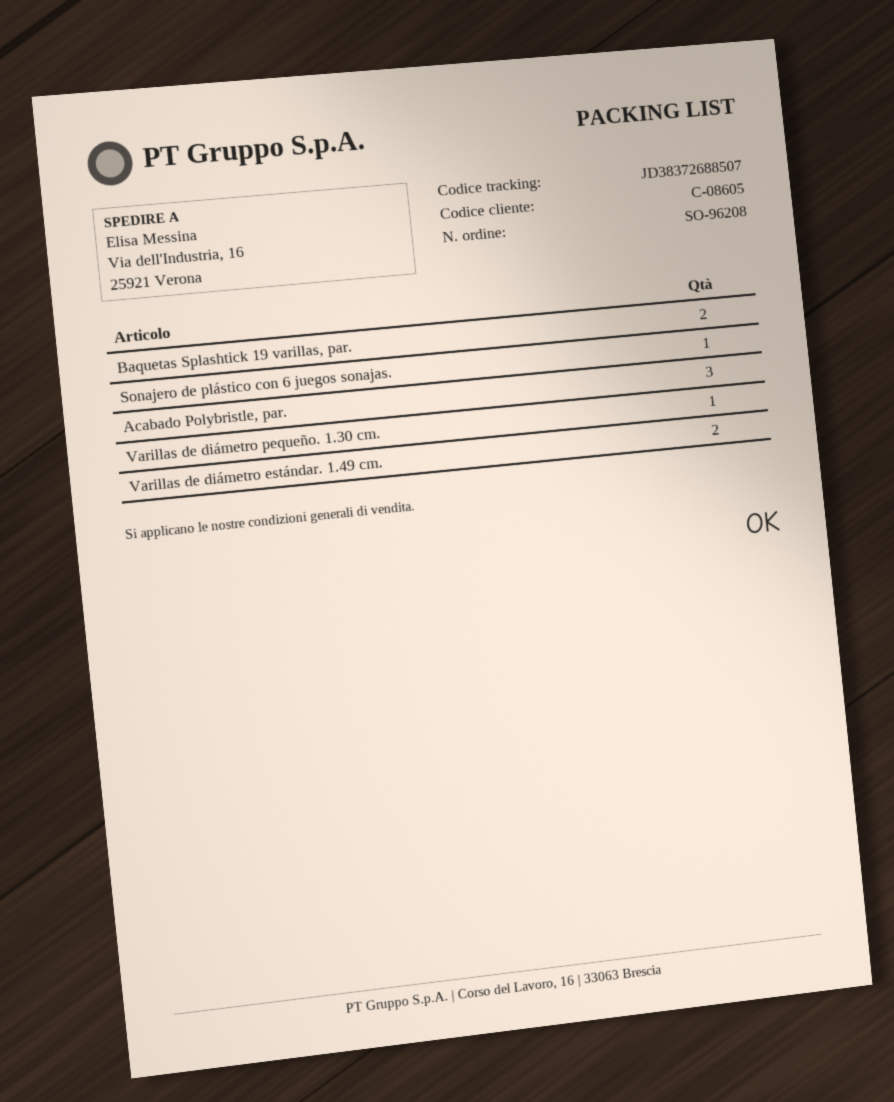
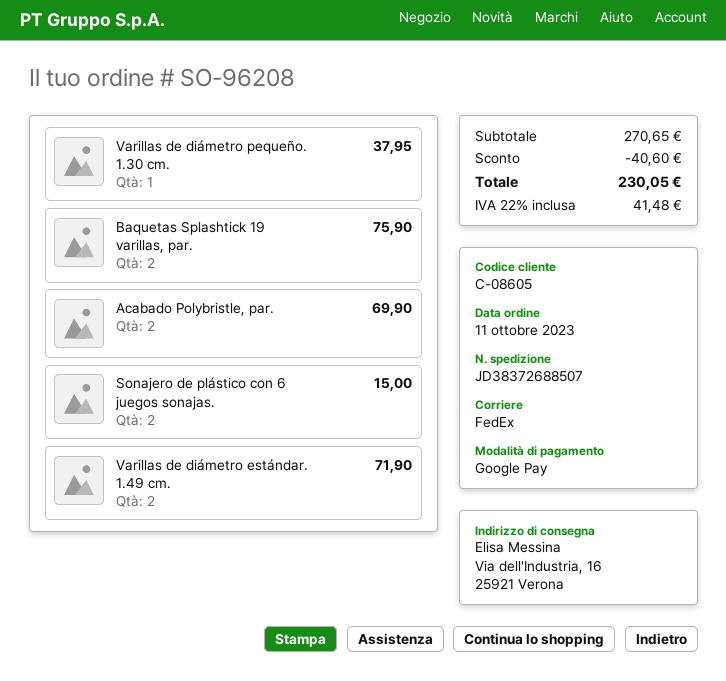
Sonajero de plástico con 6 juegos sonajas.: 1 -> 2
Acabado Polybristle, par.: 3 -> 2

